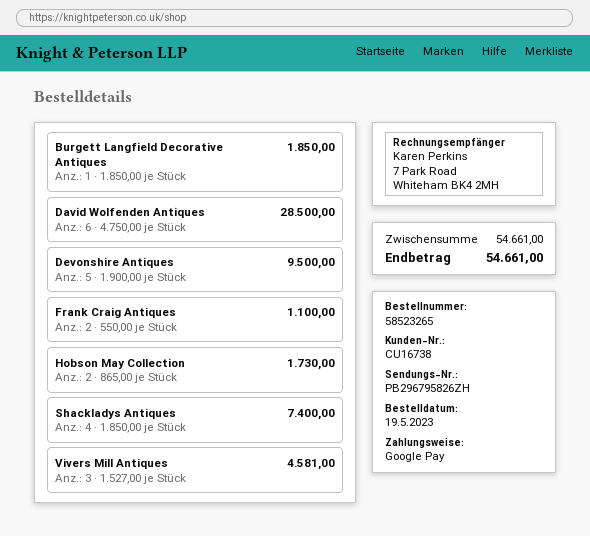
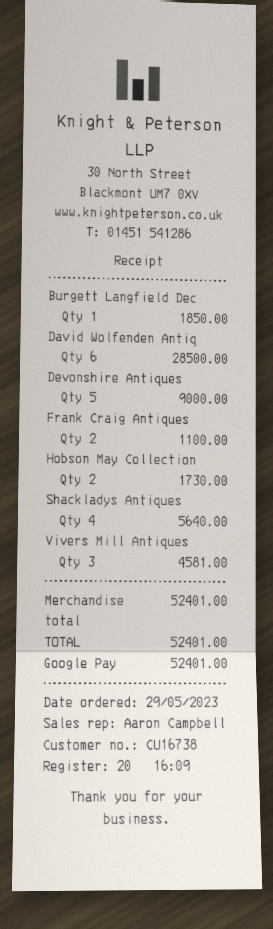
order date: 2023-05-19 -> 2023-05-29
Devonshire Antiques: 5 for 9500.00 -> 5 for 9000.00
Shackladys Antiques: 4 for 7400.00 -> 4 for 5640.00
subtotal: 54661.00 -> 52401.00
total: 54661.00 -> 52401.00

